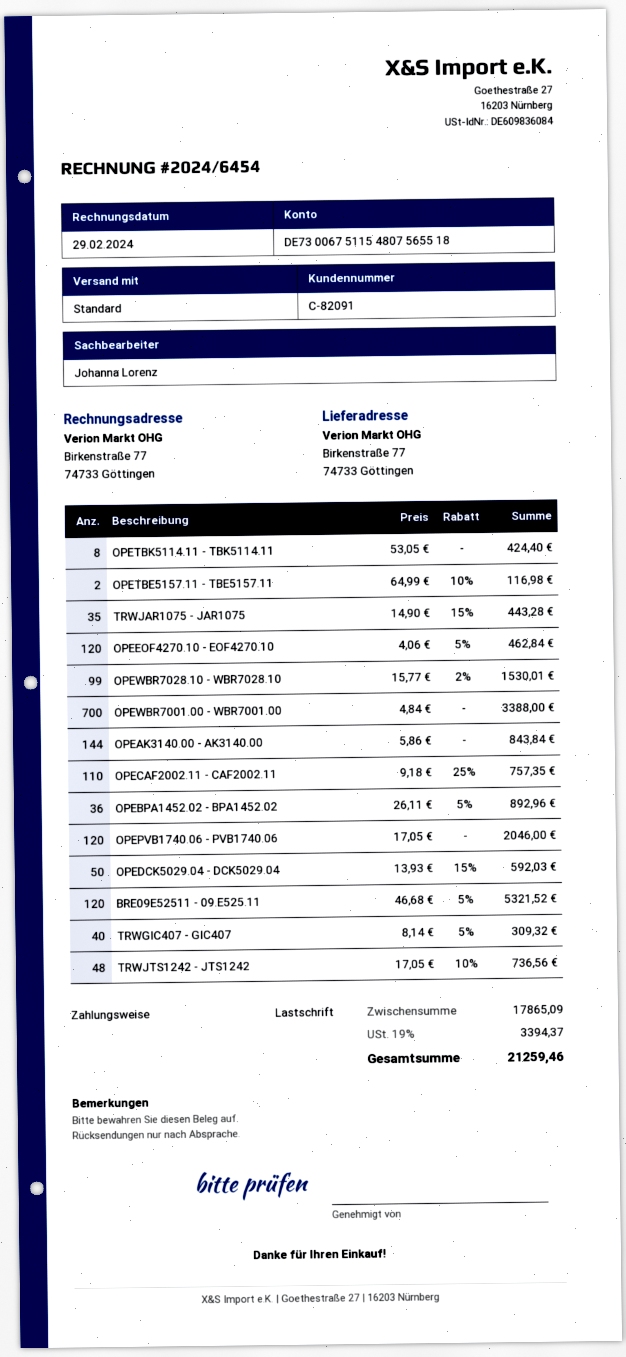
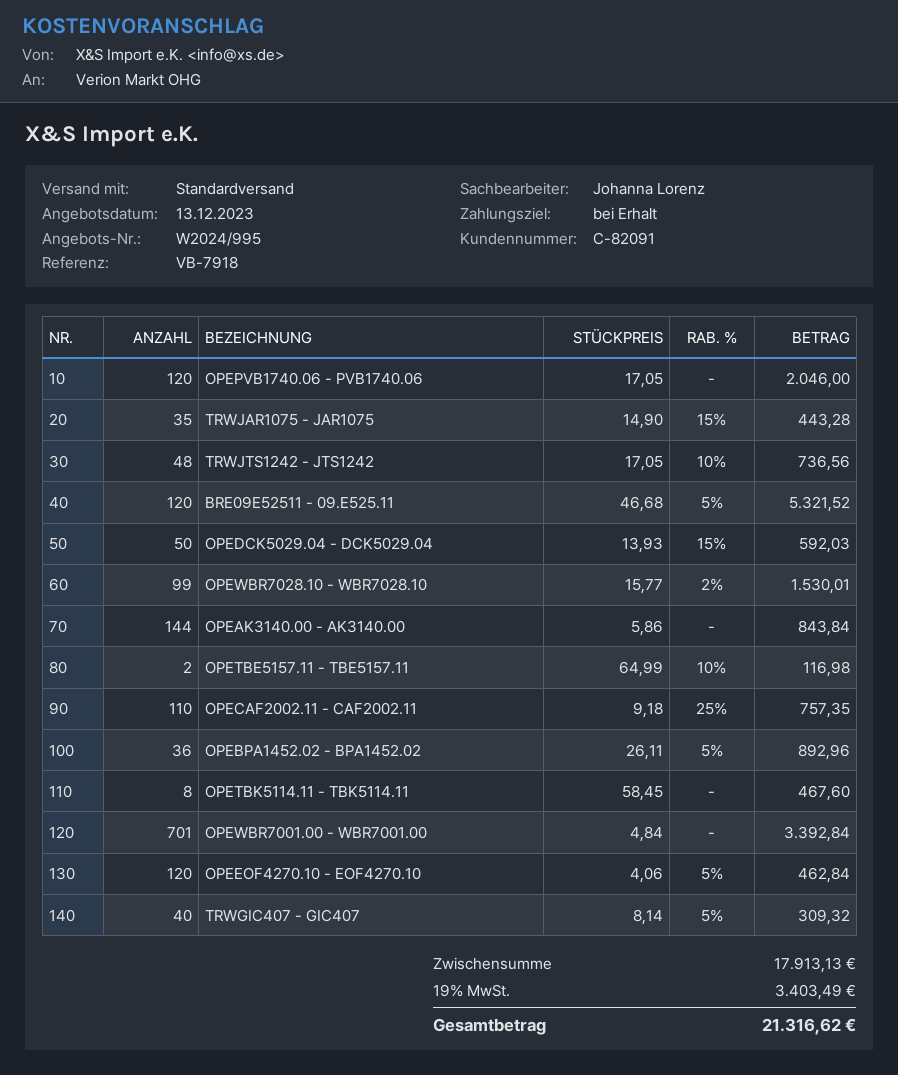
OPETBK5114.11 - TBK5114.11: 8 x 53.05 = 424.40 -> 8 x 58.45 = 467.60
OPEWBR7001.00 - WBR7001.00: 700 x 4.84 = 3388.00 -> 701 x 4.84 = 3392.84
subtotal: 17865.09 -> 17913.13
tax: 19% = 3394.37 -> 19% = 3403.49
total: 21259.46 -> 21316.62

